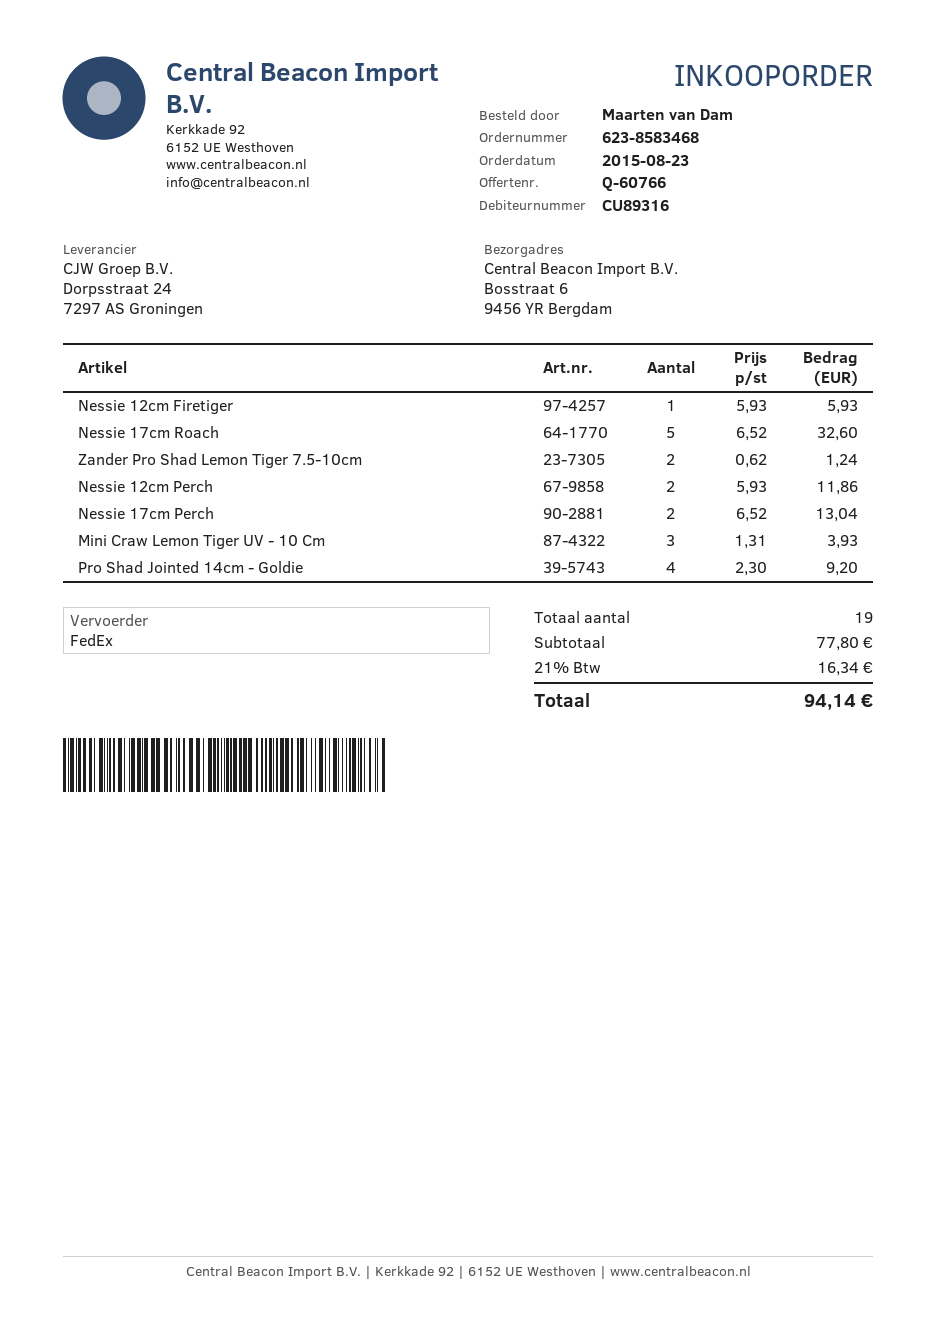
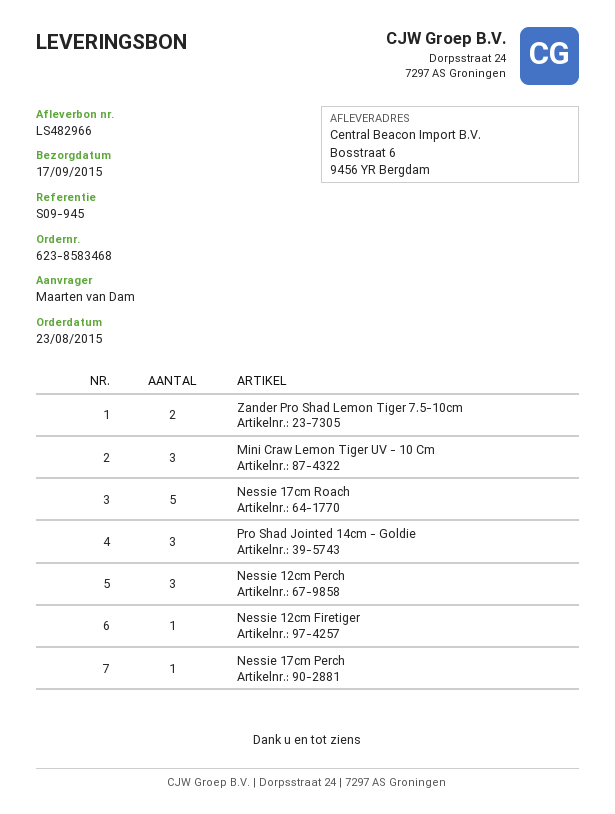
Nessie 12cm Perch: 2 -> 3
Nessie 17cm Perch: 2 -> 1
Pro Shad Jointed 14cm - Goldie: 4 -> 3

